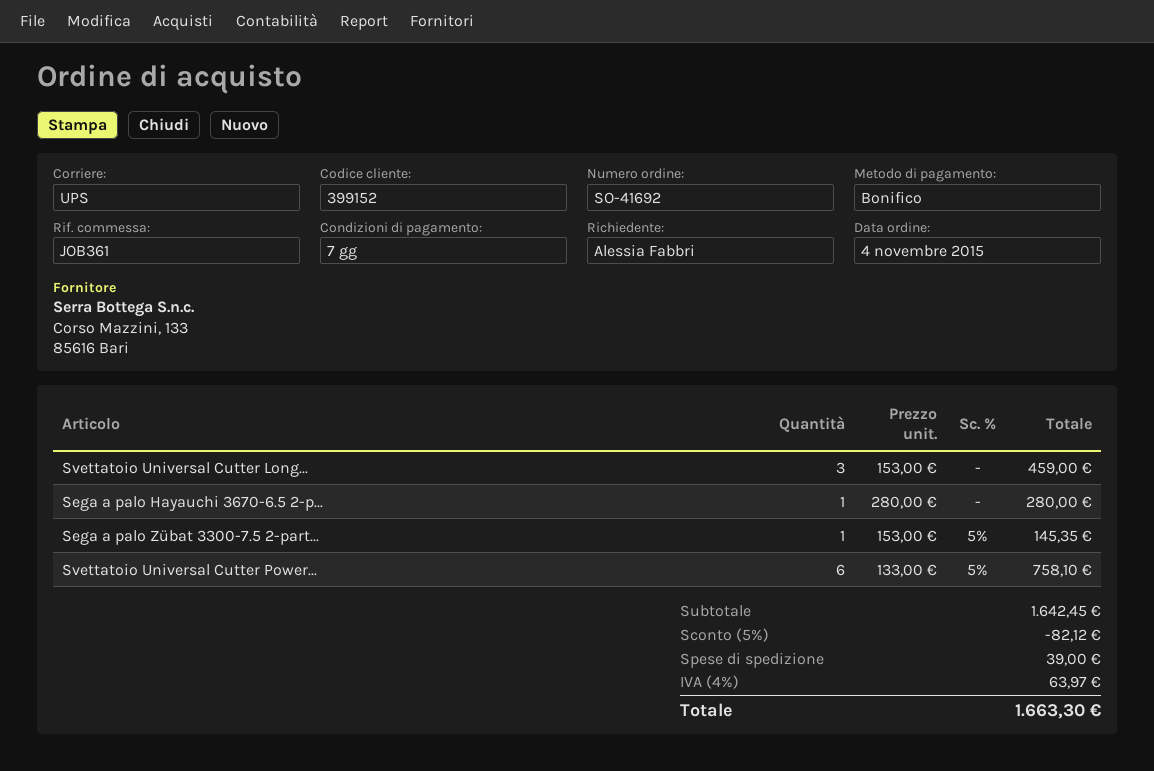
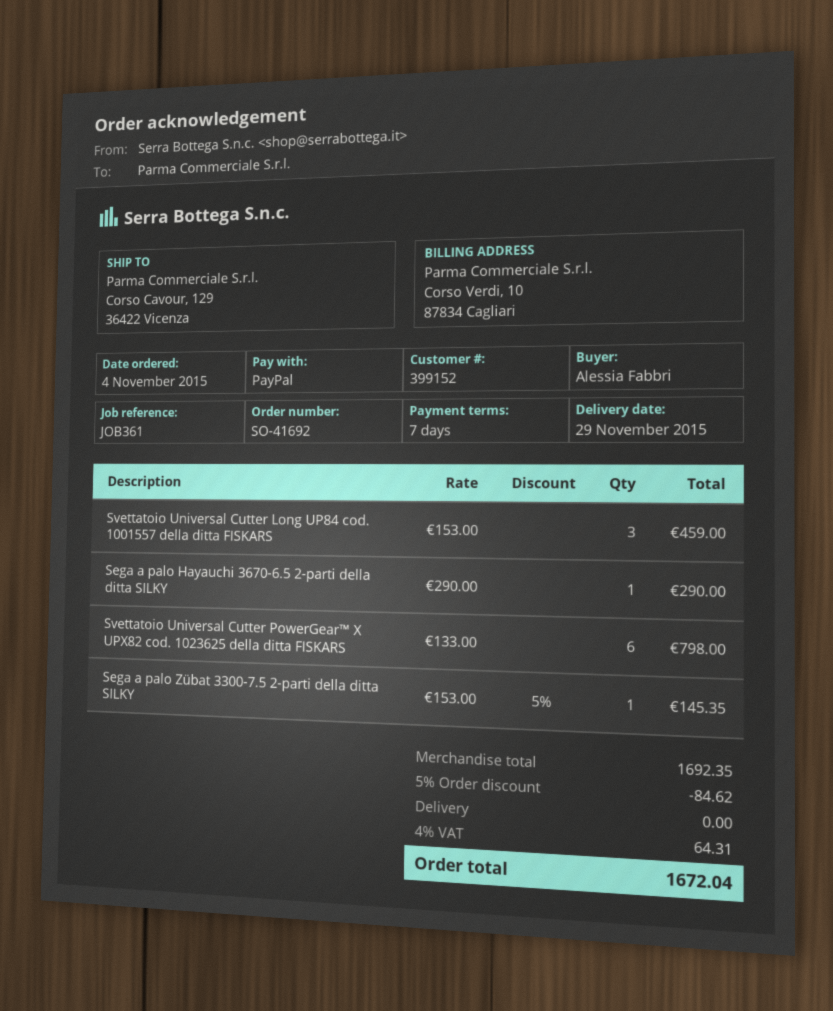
payment method: bank transfer -> PayPal
Sega a palo Hayauchi 3670-6.5 2-p...: 1 x 280.00 = 280.00 -> 1 x 290.00 = 290.00
Svettatoio Universal Cutter Power...: 6 x 133.00 - 5% = 758.10 -> 6 x 133.00 = 798.00
subtotal: 1642.45 -> 1692.35
discount: 5% = 82.12 -> 5% = 84.62
shipping: 39.00 -> 0.00
tax: 4% = 63.97 -> 4% = 64.31
total: 1663.30 -> 1672.04

